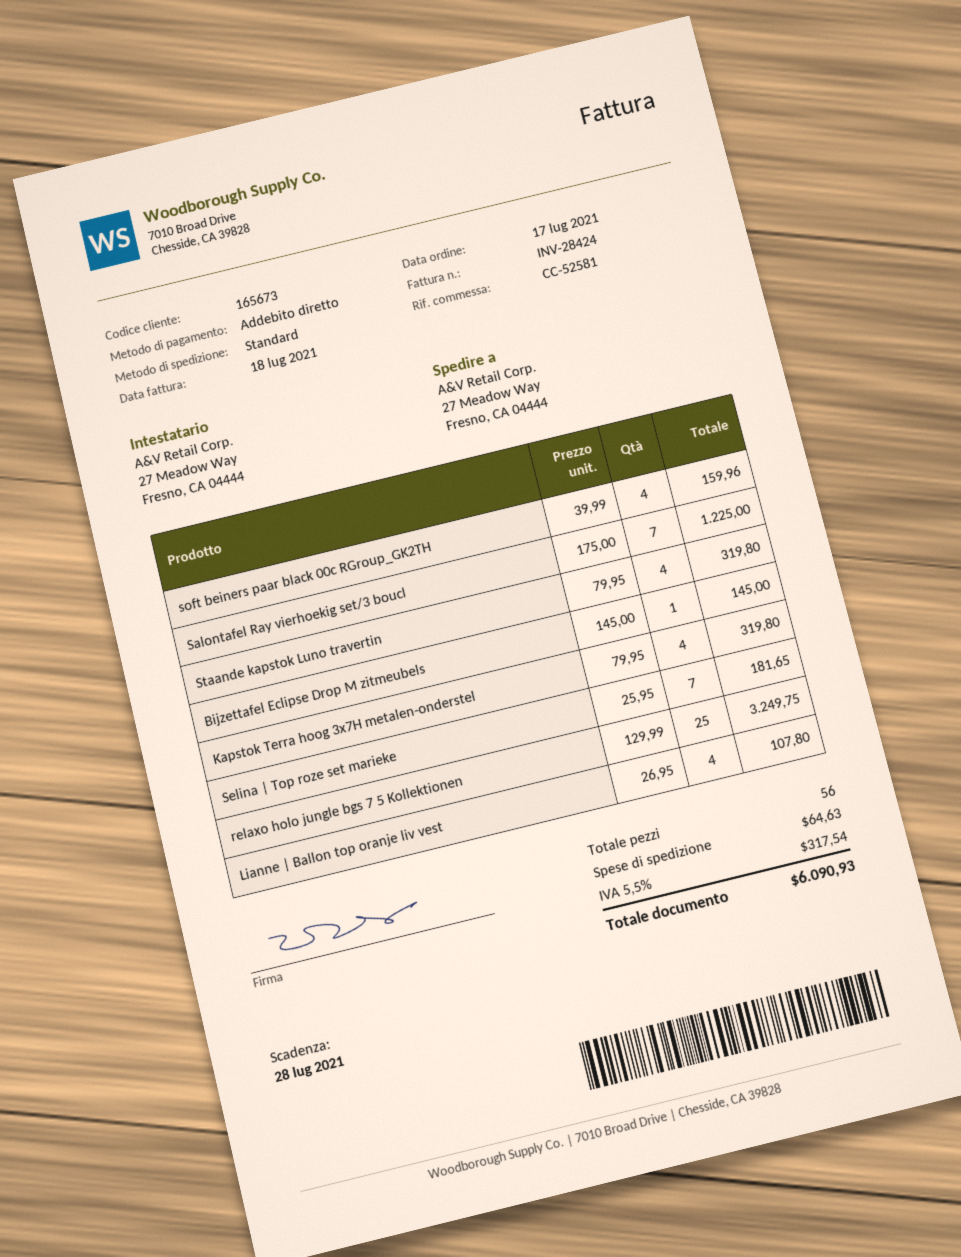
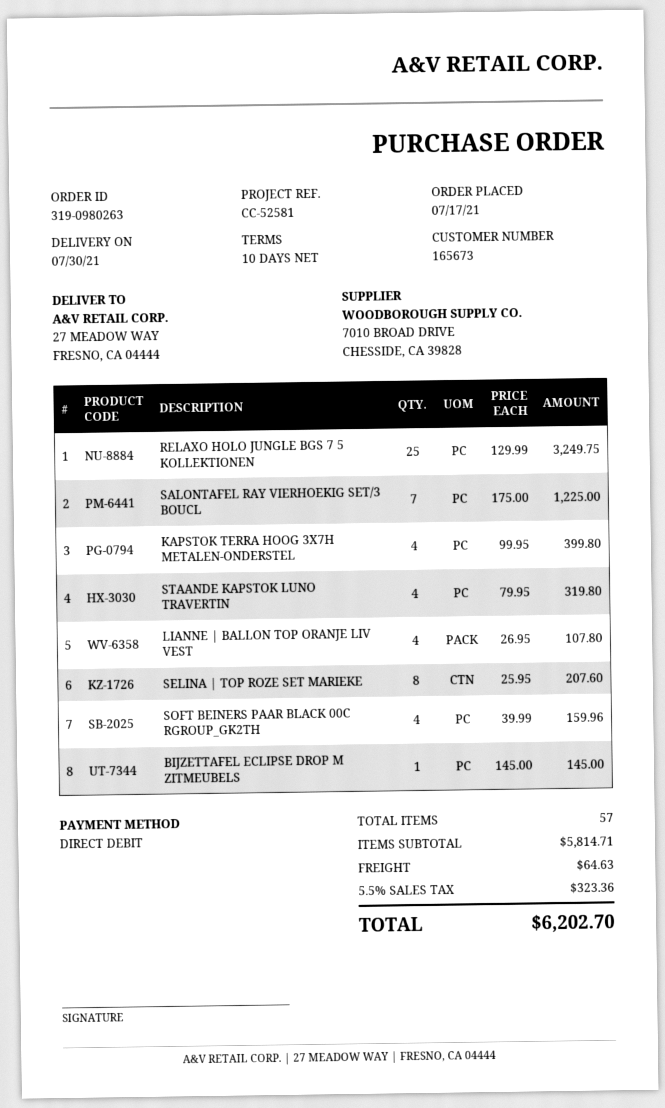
Kapstok Terra hoog 3x7H metalen-onderstel: 4 x 79.95 = 319.80 -> 4 x 99.95 = 399.80
Selina | Top roze set marieke: 7 x 25.95 = 181.65 -> 8 x 25.95 = 207.60
total quantity: 56 -> 57
tax: 5.5% = 317.54 -> 5.5% = 323.36
total: 6090.93 -> 6202.70

